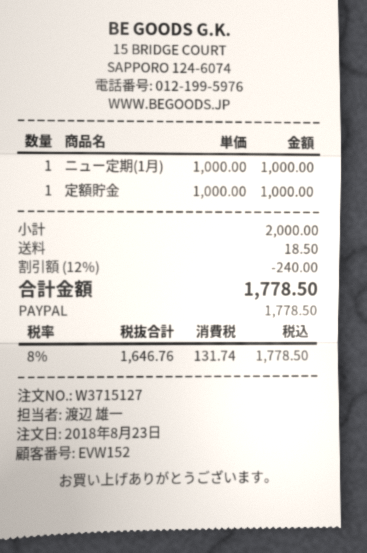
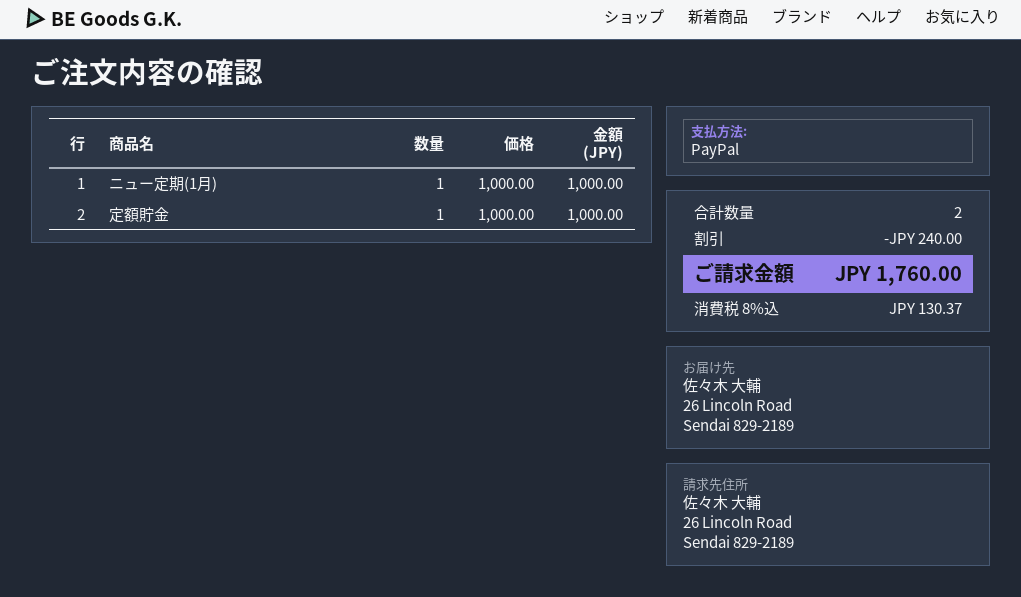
shipping: 18.50 -> none
tax: 8% = 131.74 -> 8% = 130.37
total: 1778.50 -> 1760.00

